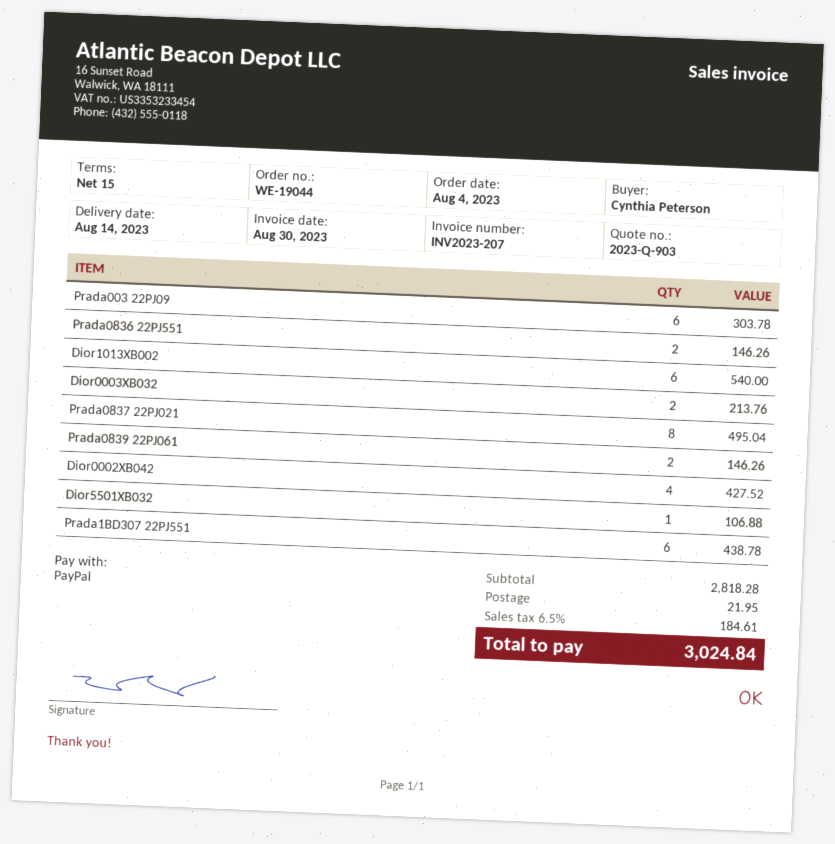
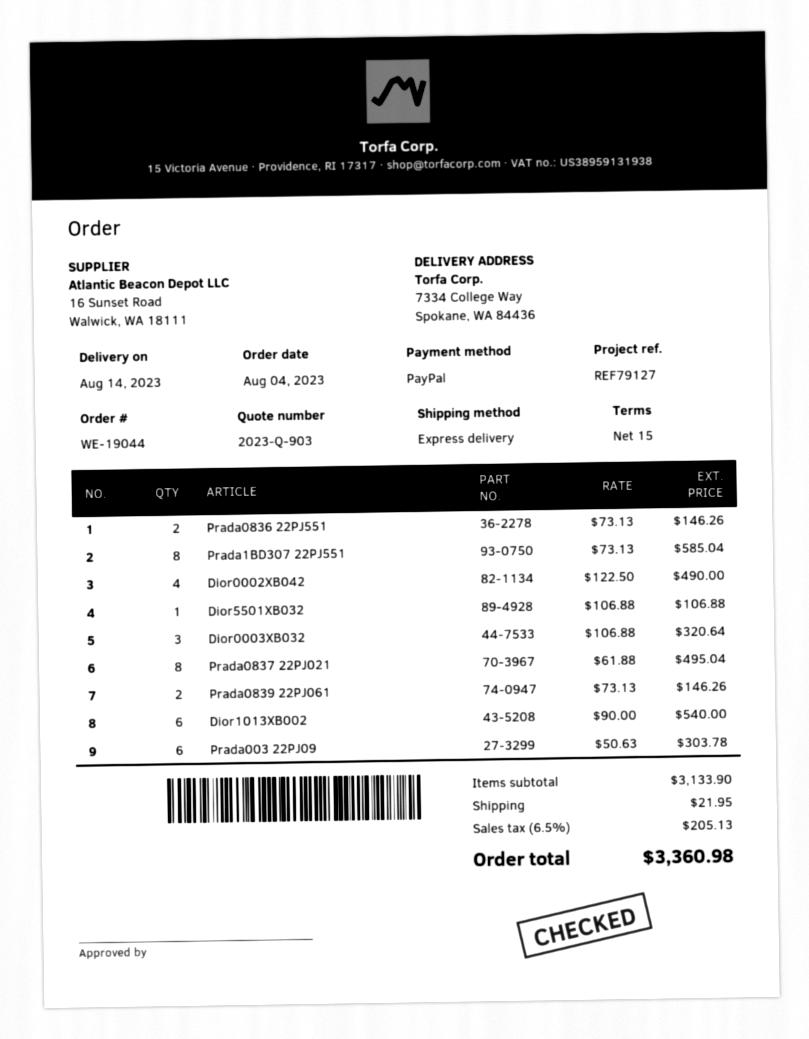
Dior0003XB032: 2 for 213.76 -> 3 for 320.64
Dior0002XB042: 4 for 427.52 -> 4 for 490.00
Prada1BD307 22PJ551: 6 for 438.78 -> 8 for 585.04
subtotal: 2818.28 -> 3133.90
tax: 6.5% = 184.61 -> 6.5% = 205.13
total: 3024.84 -> 3360.98

